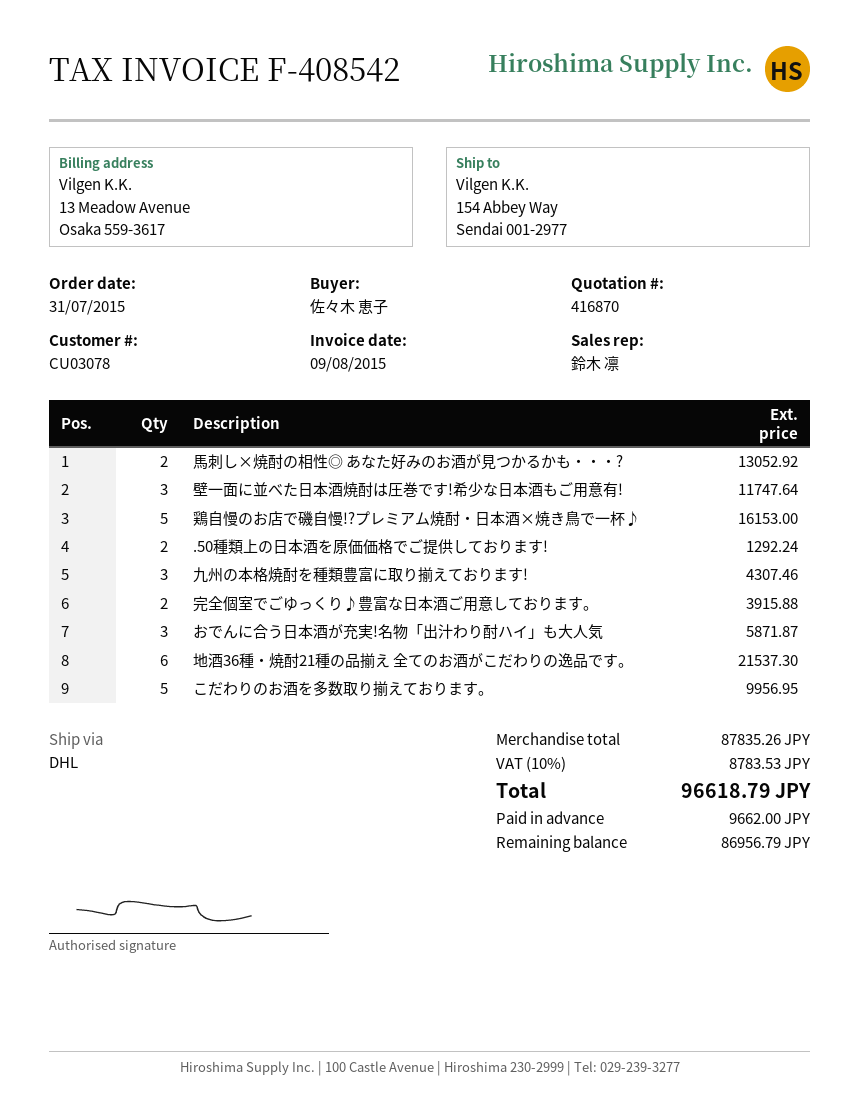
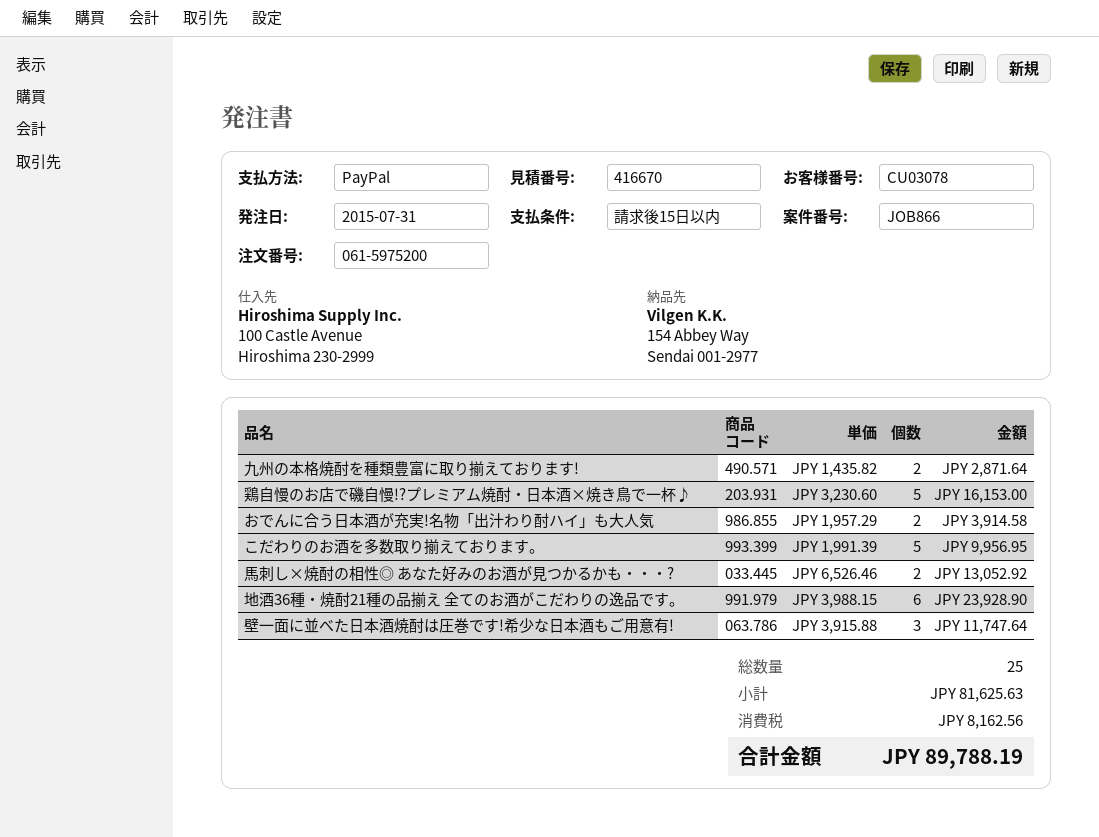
quote number: 416870 -> 416670
.50種類上の日本酒を原価価格でご提供しております!: 2 for 1292.24 -> none
九州の本格焼酎を種類豊富に取り揃えております!: 3 for 4307.46 -> 2 for 2871.64
完全個室でごゆっくり♪豊富な日本酒ご用意しております。: 2 for 3915.88 -> none
おでんに合う日本酒が充実!名物「出汁わり酎ハイ」も大人気: 3 for 5871.87 -> 2 for 3914.58
地酒36種・焼酎21種の品揃え 全てのお酒がこだわりの逸品です。: 6 for 21537.30 -> 6 for 23928.90
subtotal: 87835.26 -> 81625.63
tax: 8783.53 -> 8162.56
total: 96618.79 -> 89788.19

